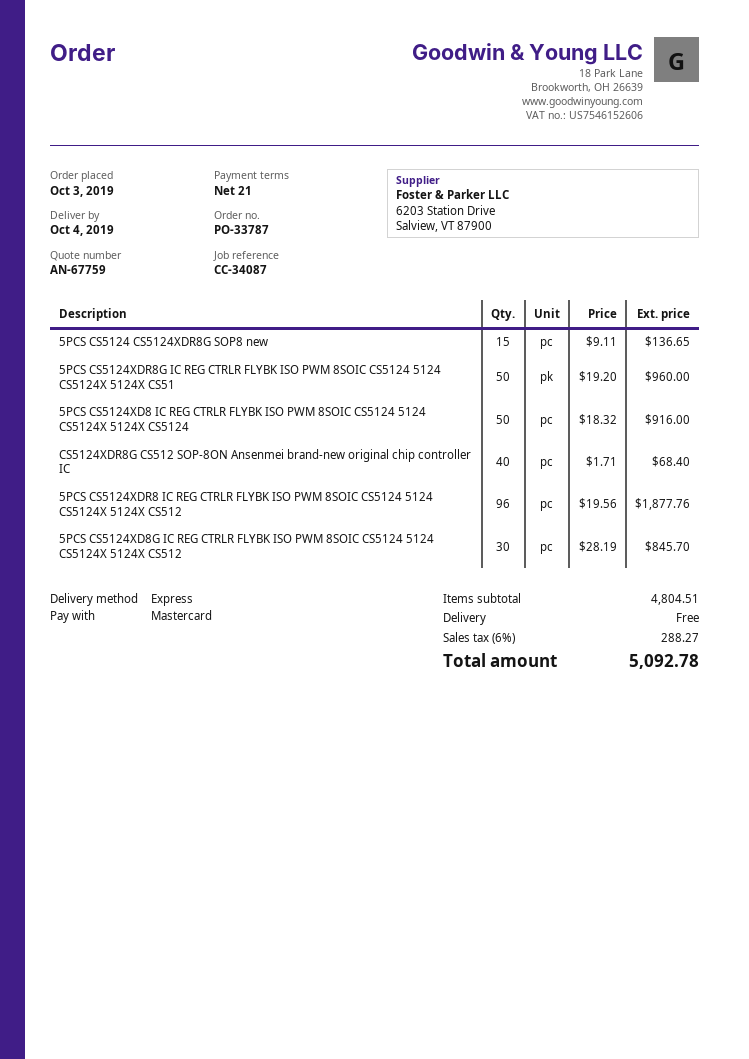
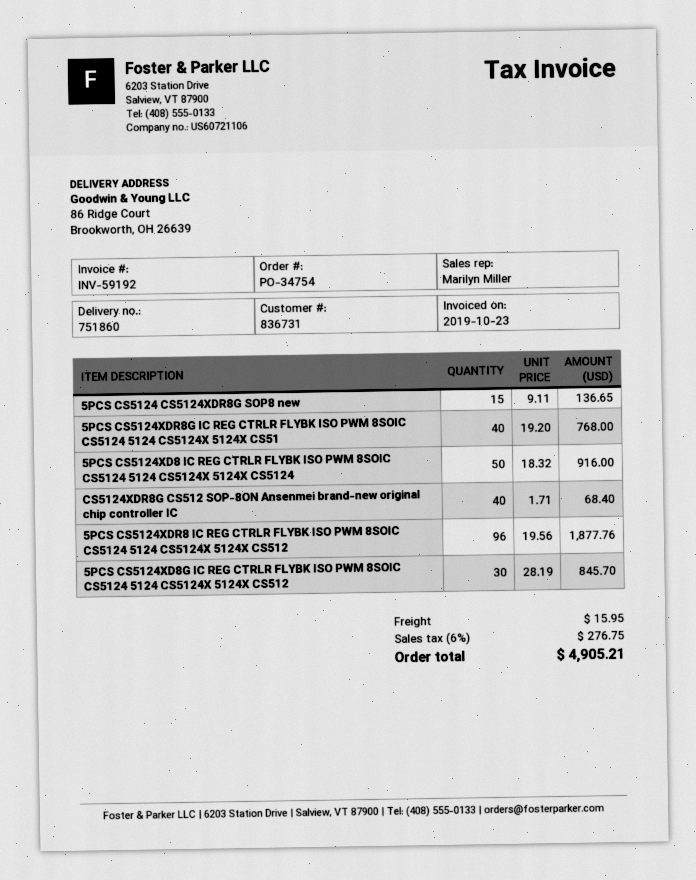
order number: PO-33787 -> PO-34754
5PCS CS5124XDR8G IC REG CTRLR FLYBK ISO PWM 8SOIC CS5124 5124 CS5124X 5124X CS51: 50 x 19.20 = 960.00 -> 40 x 19.20 = 768.00
shipping: 0.00 -> 15.95
tax: 6% = 288.27 -> 6% = 276.75
total: 5092.78 -> 4905.21

